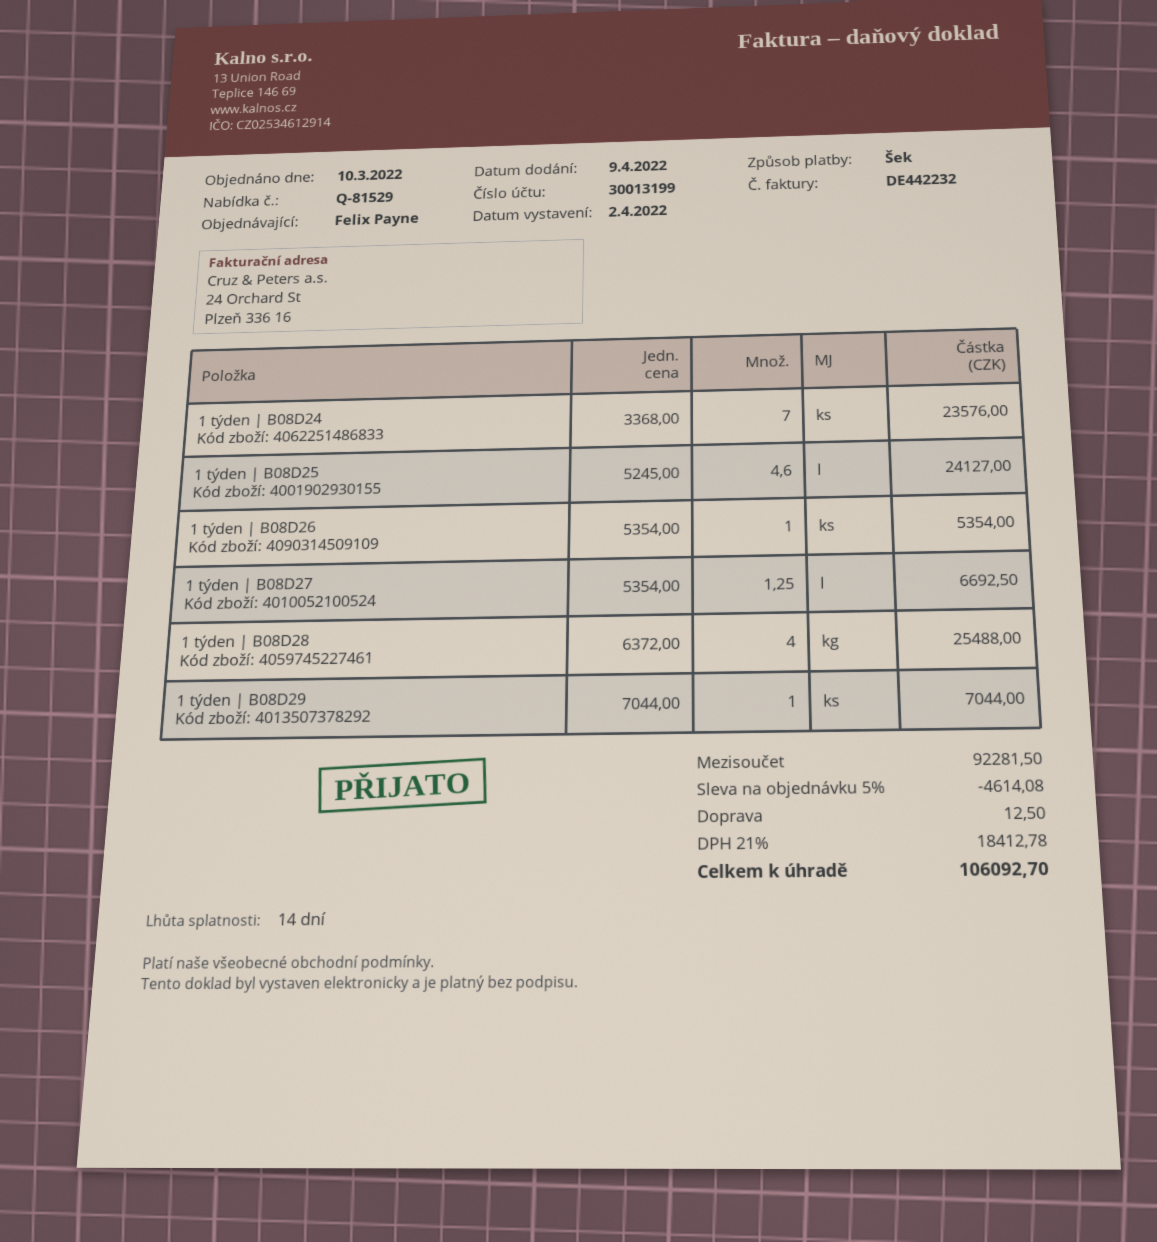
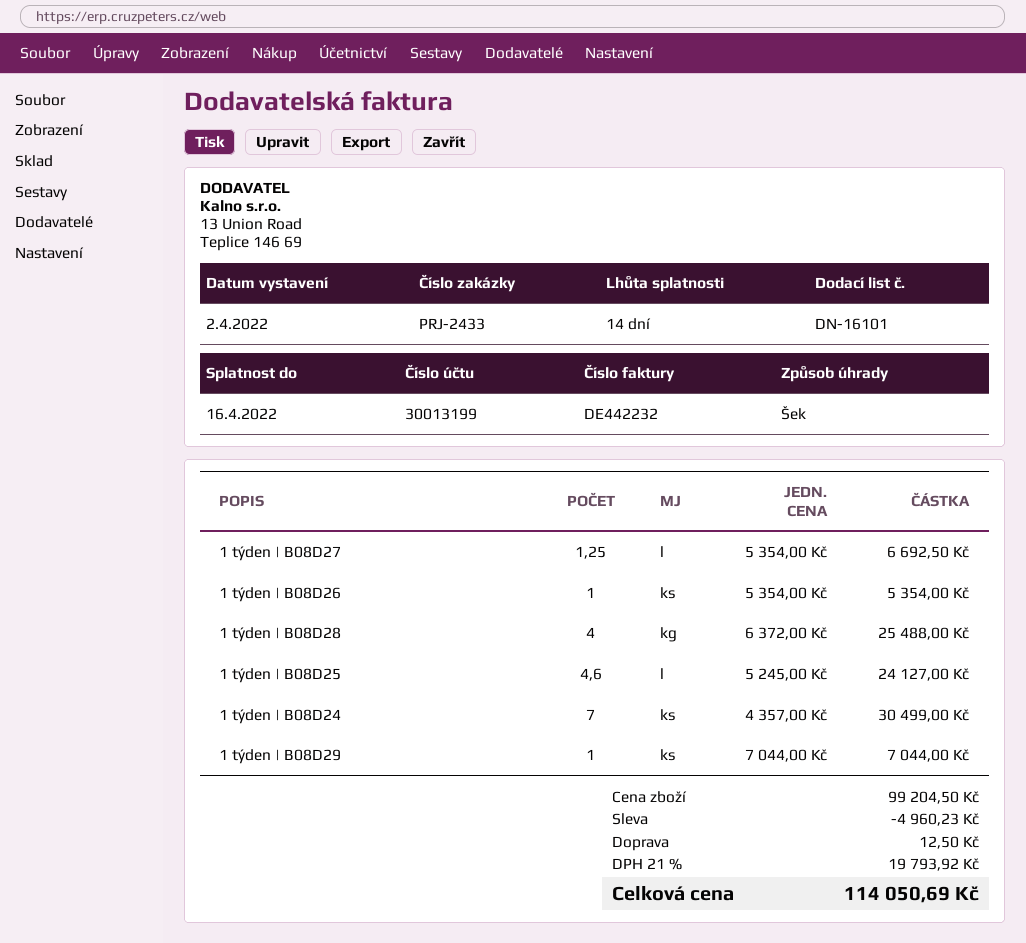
1 týden | B08D24: 7 x 3368.00 = 23576.00 -> 7 x 4357.00 = 30499.00
subtotal: 92281.50 -> 99204.50
discount: 4614.08 -> 4960.23
tax: 21% = 18412.78 -> 21% = 19793.92
total: 106092.70 -> 114050.69

